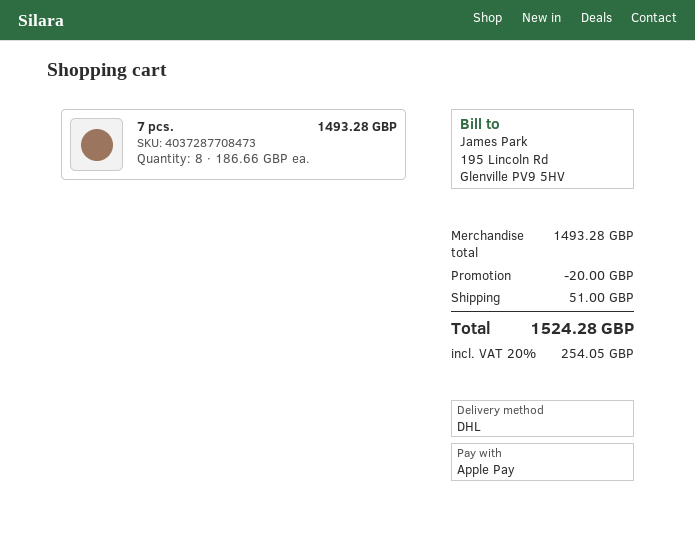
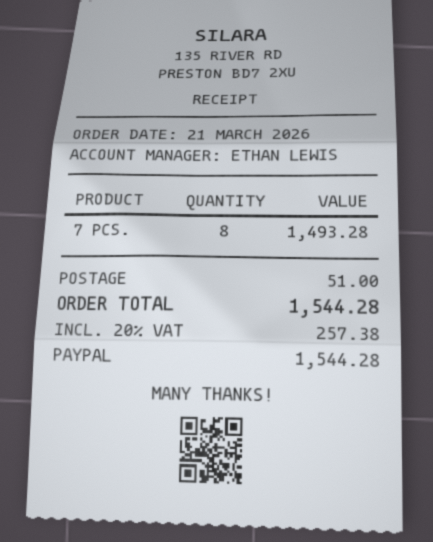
payment method: Apple Pay -> PayPal
discount: 20.00 -> none
tax: 20% = 254.05 -> 20% = 257.38
total: 1524.28 -> 1544.28

